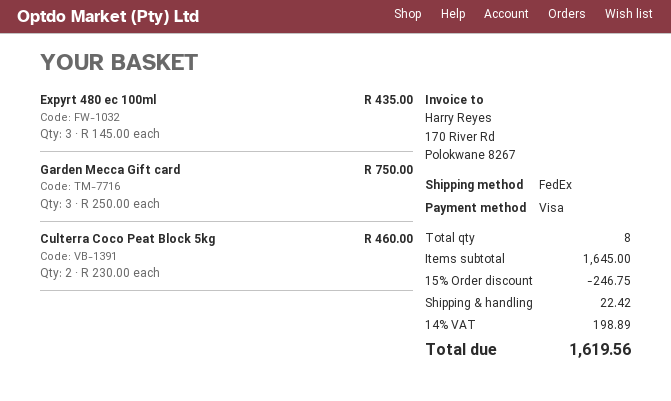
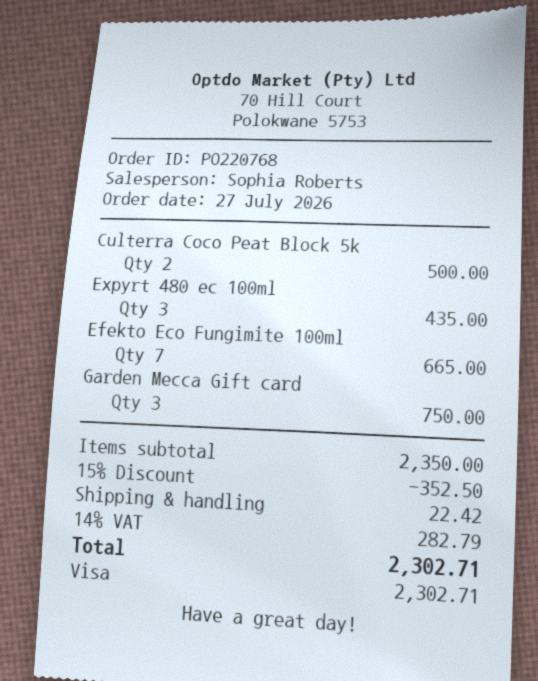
Culterra Coco Peat Block 5kg: 2 for 460.00 -> 2 for 500.00
Efekto Eco Fungimite 100ml: none -> 7 for 665.00
subtotal: 1645.00 -> 2350.00
discount: 15% = 246.75 -> 15% = 352.50
tax: 14% = 198.89 -> 14% = 282.79
total: 1619.56 -> 2302.71

